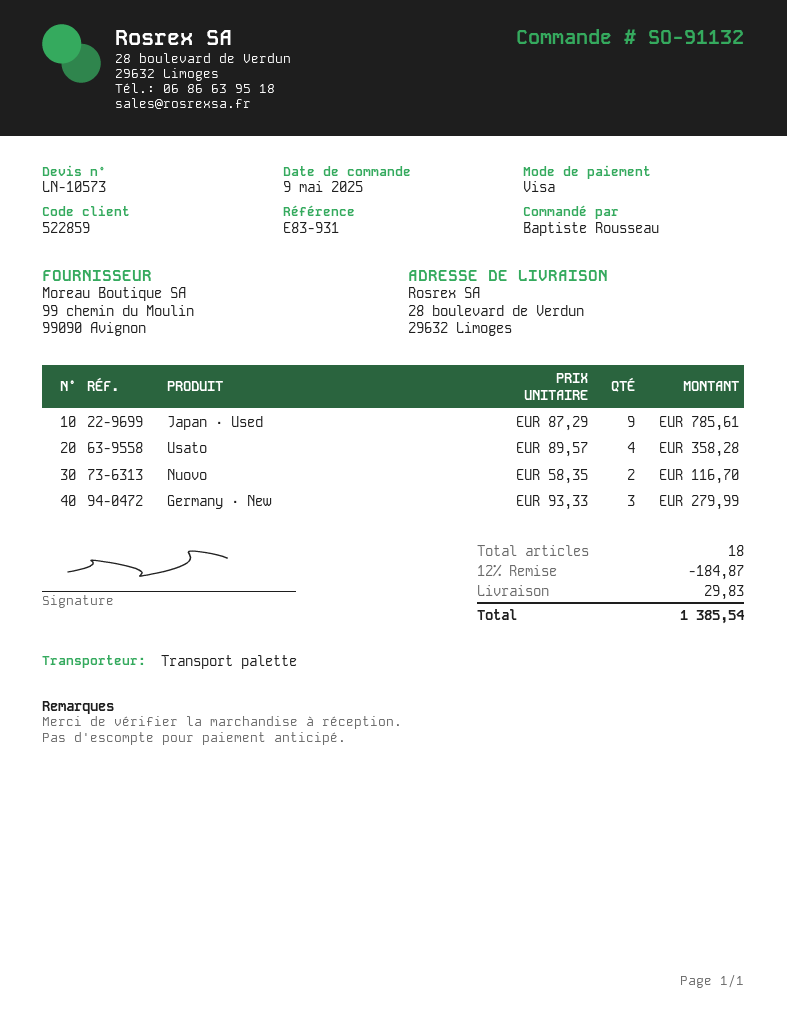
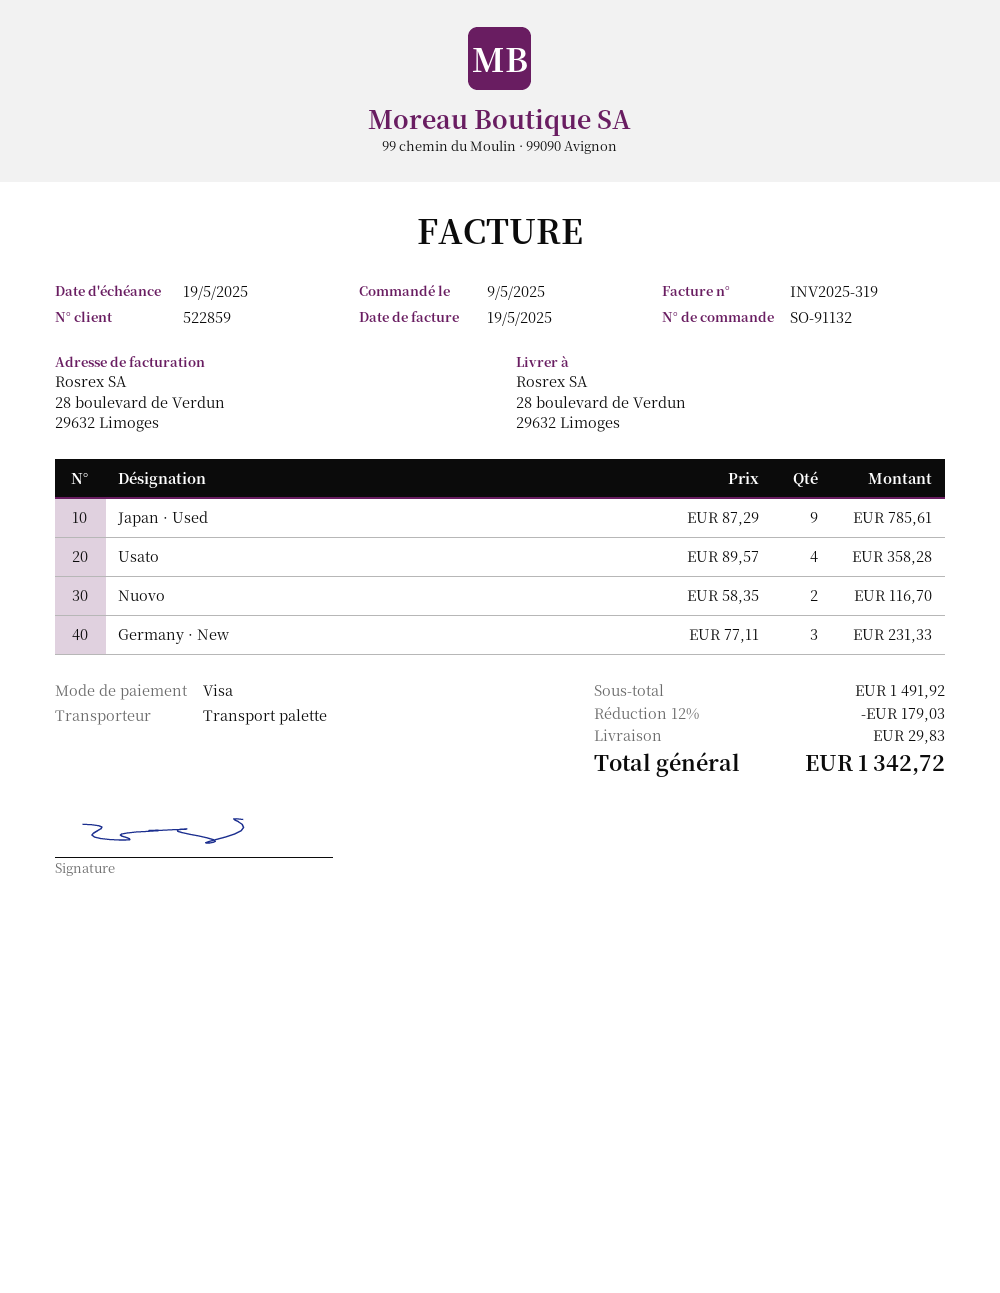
Germany · New: 3 x 93.33 = 279.99 -> 3 x 77.11 = 231.33
discount: 12% = 184.87 -> 12% = 179.03
total: 1385.54 -> 1342.72

